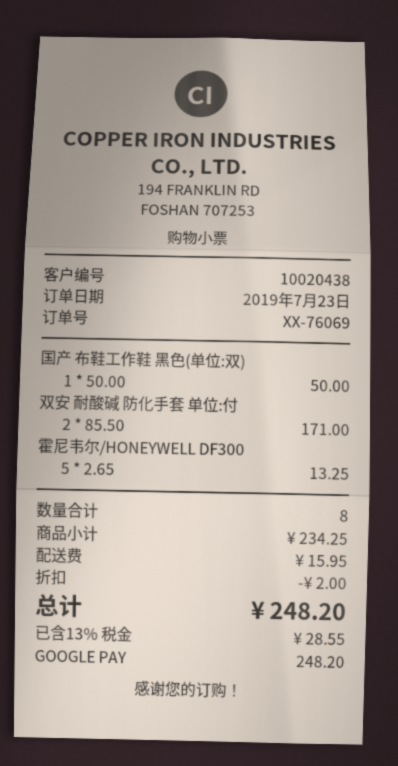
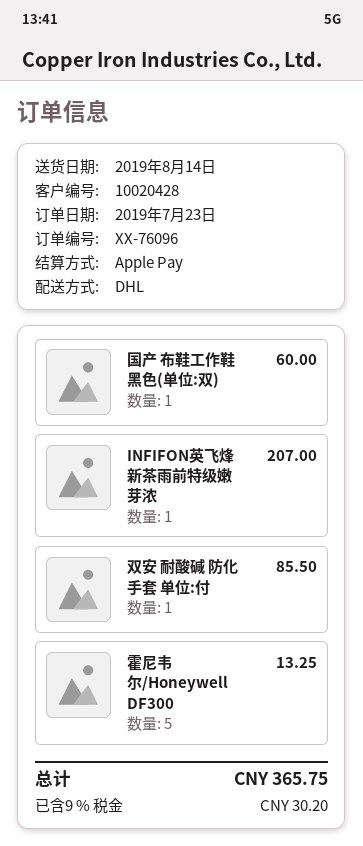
order number: XX-76069 -> XX-76096
customer number: 10020438 -> 10020428
payment method: Google Pay -> Apple Pay
国产 布鞋工作鞋 黑色(单位:双): 1 for 50.00 -> 1 for 60.00
双安 耐酸碱 防化手套 单位:付: 2 for 171.00 -> 1 for 85.50
INFIFON英飞烽 新茶雨前特级嫩芽浓: none -> 1 for 207.00
discount: 2.00 -> none
shipping: 15.95 -> none
tax: 13% = 28.55 -> 9% = 30.20
total: 248.20 -> 365.75

